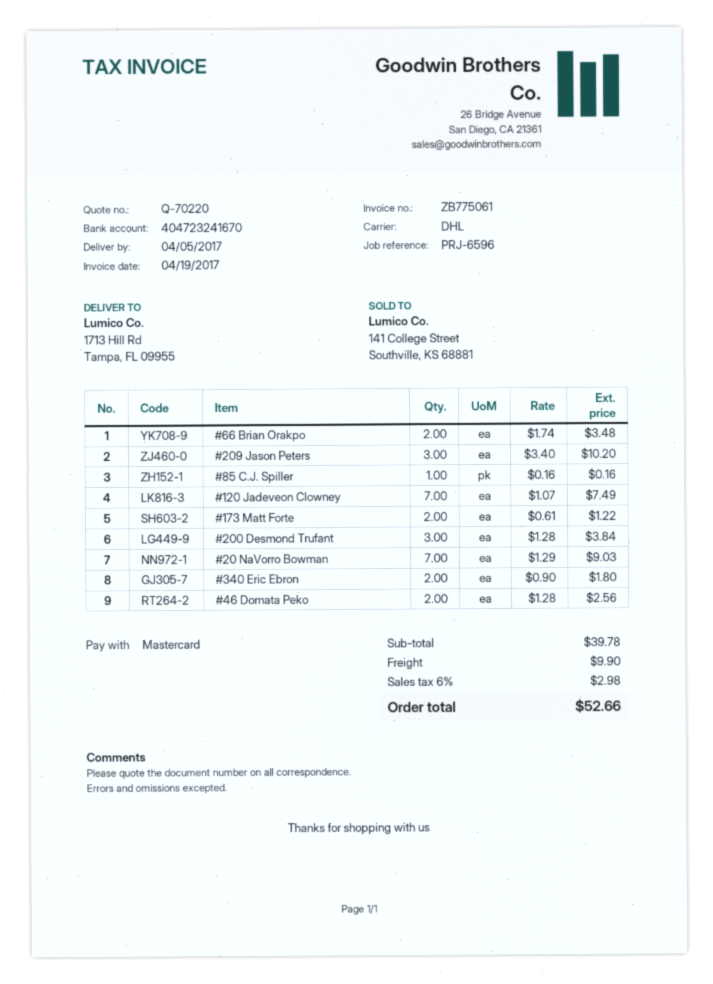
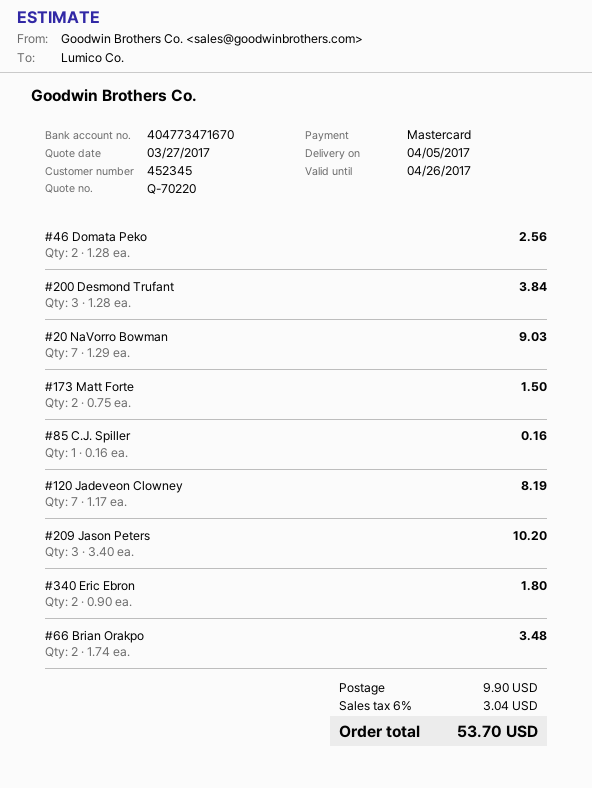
bank account: 404723241670 -> 404773471670
#120 Jadeveon Clowney: 7 x 1.07 = 7.49 -> 7 x 1.17 = 8.19
#173 Matt Forte: 2 x 0.61 = 1.22 -> 2 x 0.75 = 1.50
tax: 6% = 2.98 -> 6% = 3.04
total: 52.66 -> 53.70

